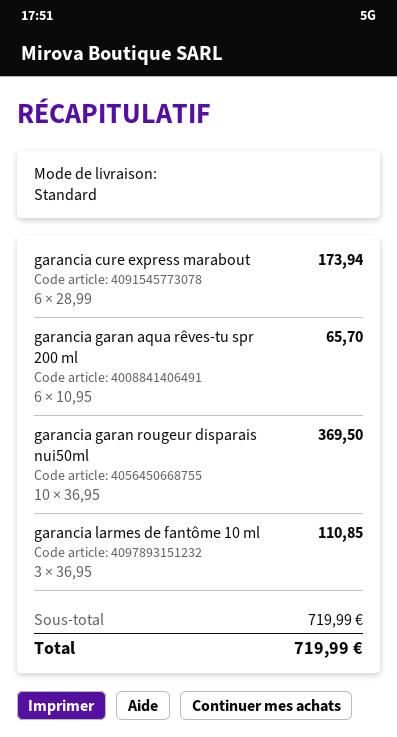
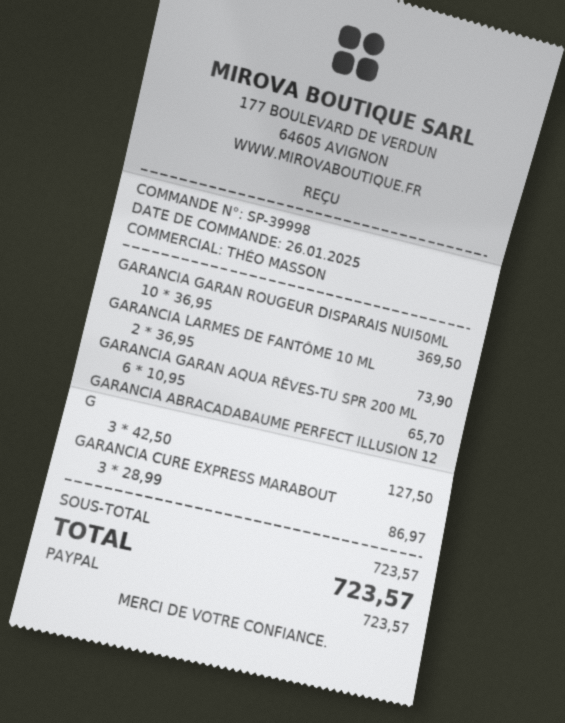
garancia cure express marabout: 6 x 28.99 = 173.94 -> 3 x 28.99 = 86.97
garancia larmes de fantôme 10 ml: 3 x 36.95 = 110.85 -> 2 x 36.95 = 73.90
GARANCIA ABRACADABAUME PERFECT ILLUSION 12 G: none -> 3 x 42.50 = 127.50
subtotal: 719.99 -> 723.57
total: 719.99 -> 723.57

